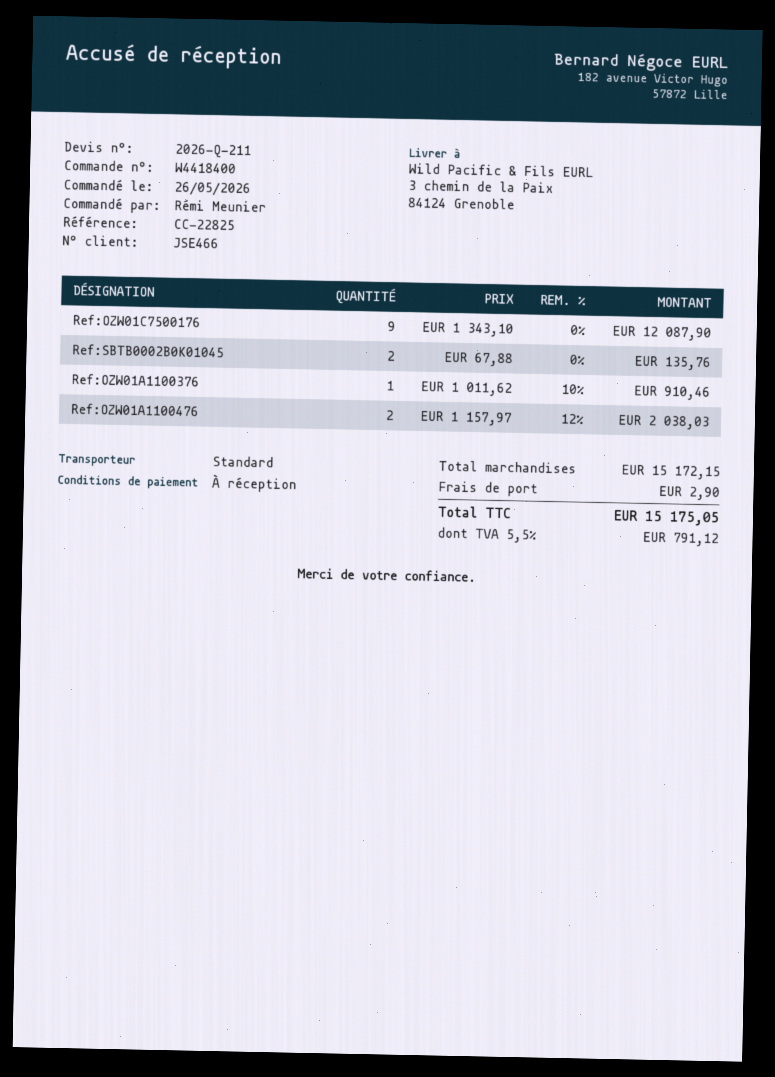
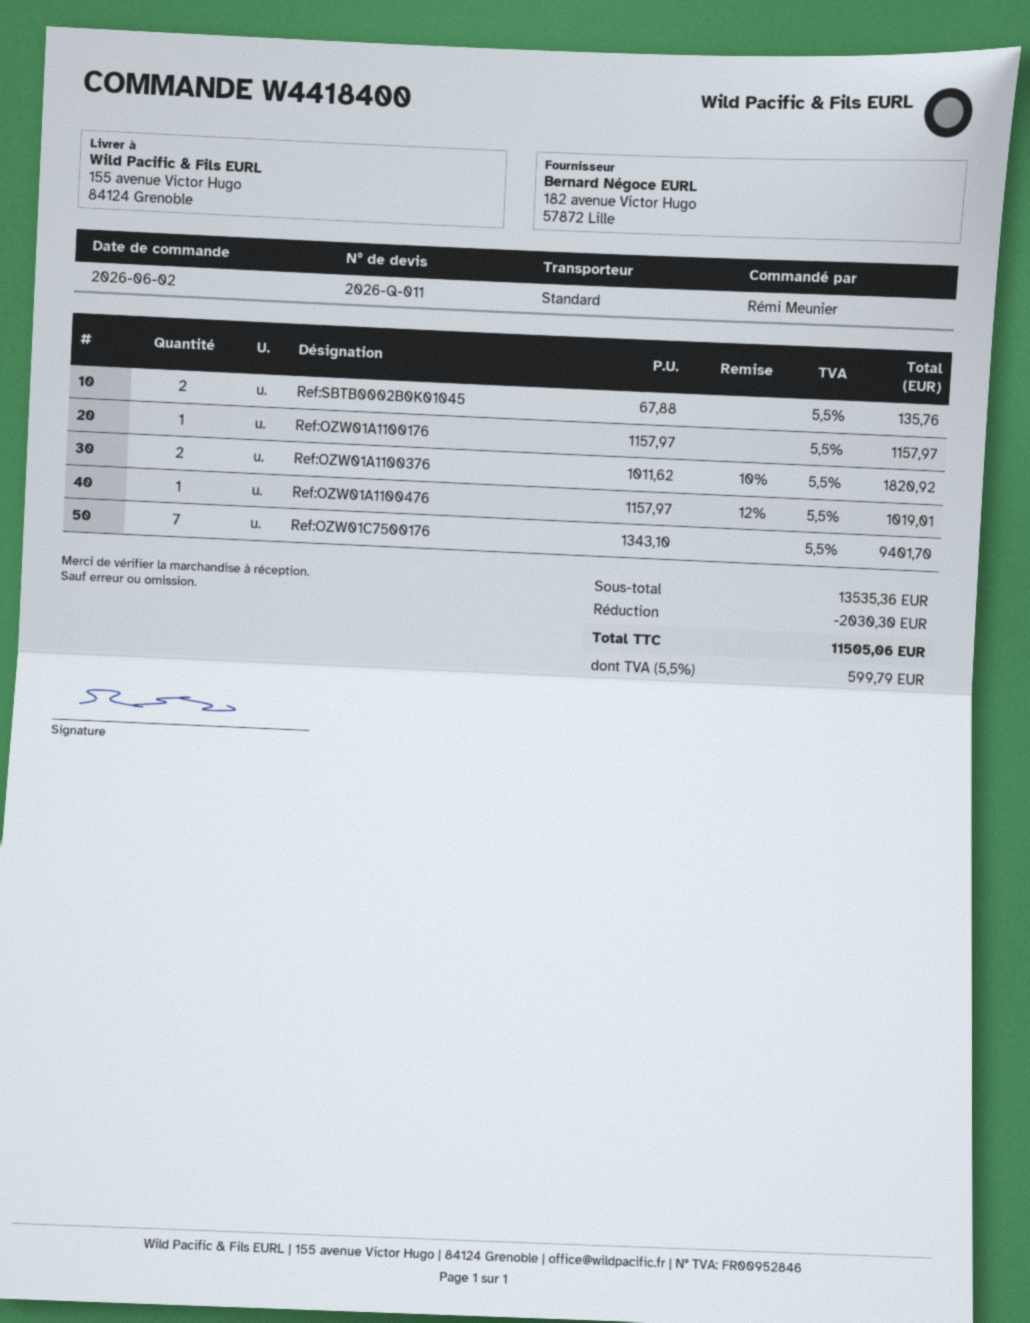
quote number: 2026-Q-211 -> 2026-Q-011
order date: 2026-05-26 -> 2026-06-02
ship to: 3 chemin de la Paix, 84124 Grenoble -> 155 avenue Victor Hugo, 84124 Grenoble
Ref:OZW01C7500176: 9 x 1343.10 = 12087.90 -> 7 x 1343.10 = 9401.70
Ref:OZW01A1100376: 1 x 1011.62 - 10% = 910.46 -> 2 x 1011.62 - 10% = 1820.92
Ref:OZW01A1100476: 2 x 1157.97 - 12% = 2038.03 -> 1 x 1157.97 - 12% = 1019.01
Ref:OZW01A1100176: none -> 1 x 1157.97 = 1157.97
subtotal: 15172.15 -> 13535.36
discount: none -> 2030.30
shipping: 2.90 -> none
tax: 5.5% = 791.12 -> 5.5% = 599.79
total: 15175.05 -> 11505.06

